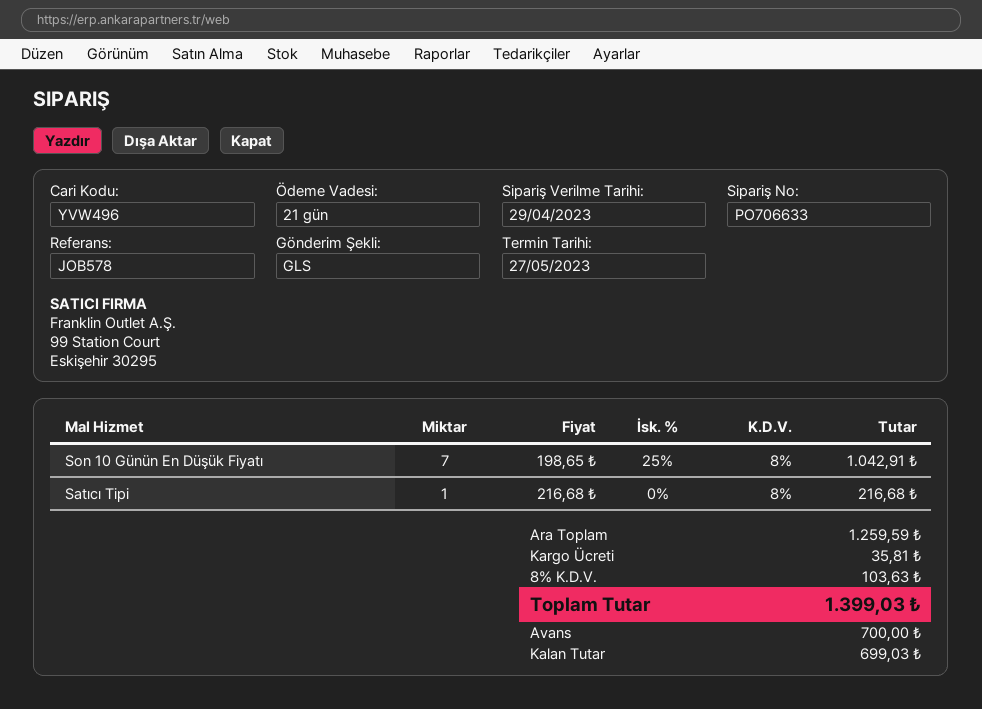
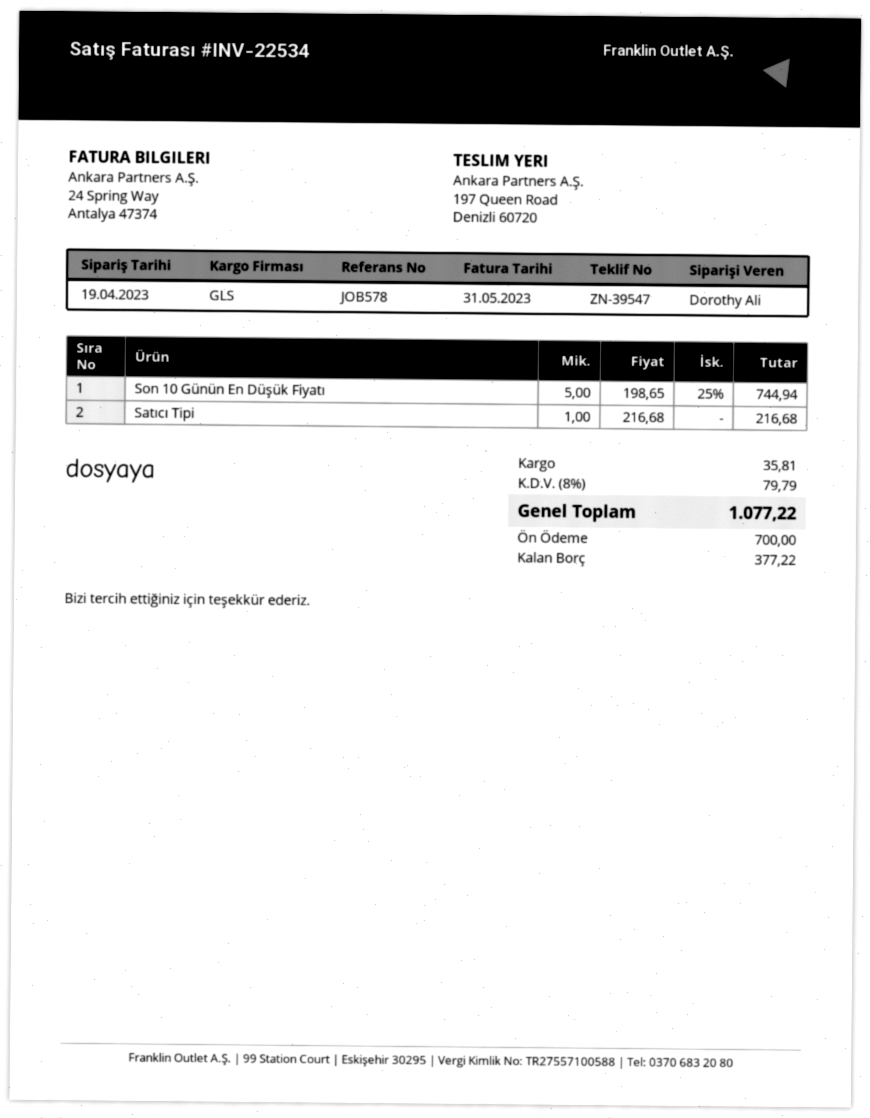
order date: 2023-04-29 -> 2023-04-19
Son 10 Günün En Düşük Fiyatı: 7 x 198.65 - 25% = 1042.91 -> 5 x 198.65 - 25% = 744.94
tax: 8% = 103.63 -> 8% = 79.79
total: 1399.03 -> 1077.22
balance: 699.03 -> 377.22

